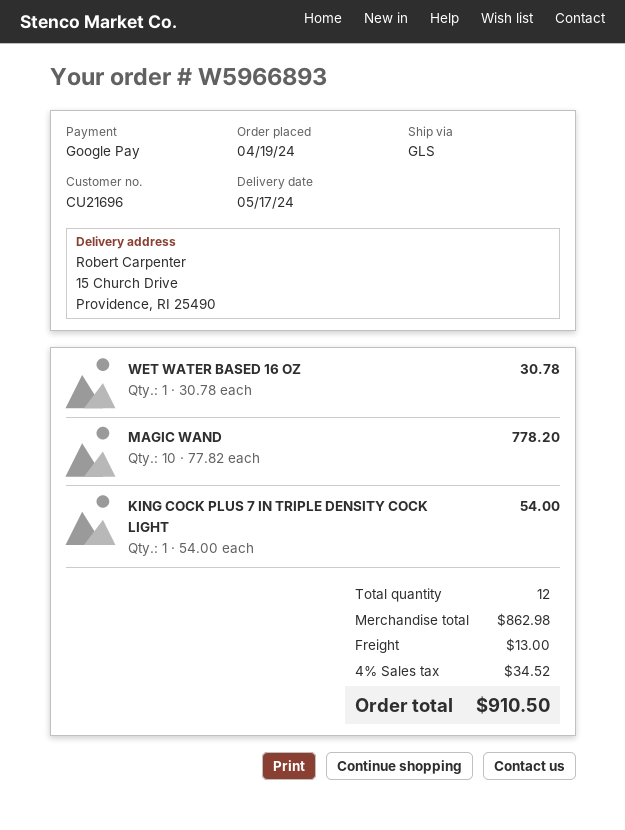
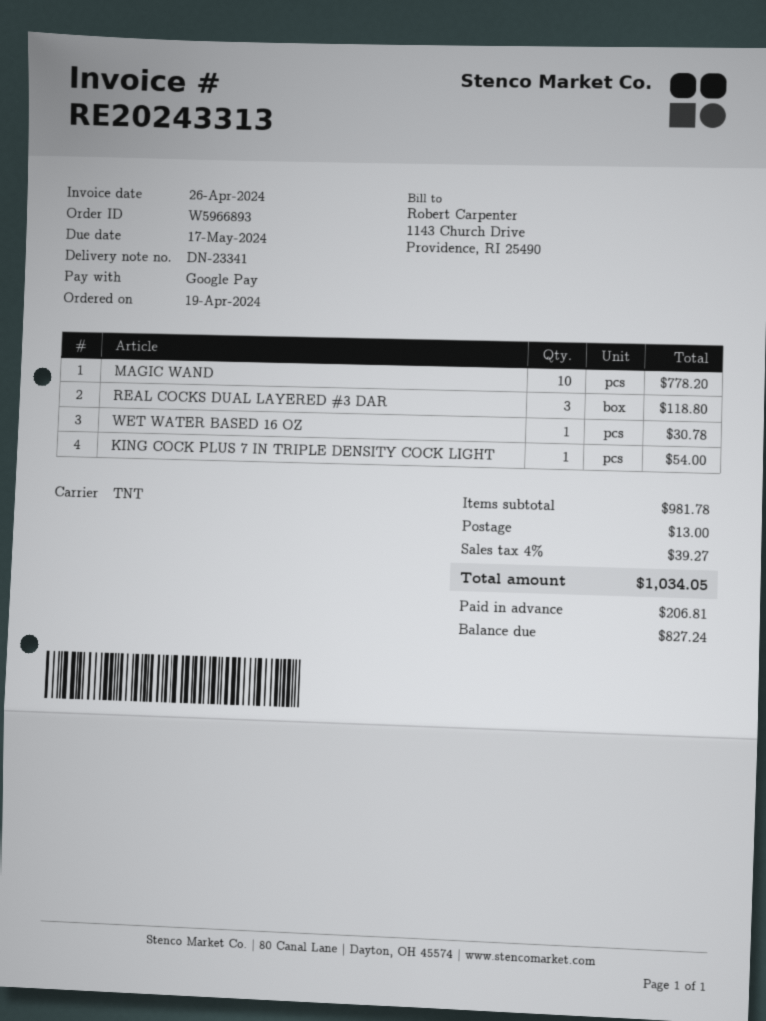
shipping method: GLS -> TNT
REAL COCKS DUAL LAYERED #3 DAR: none -> 3 for 118.80
subtotal: 862.98 -> 981.78
tax: 4% = 34.52 -> 4% = 39.27
total: 910.50 -> 1034.05

